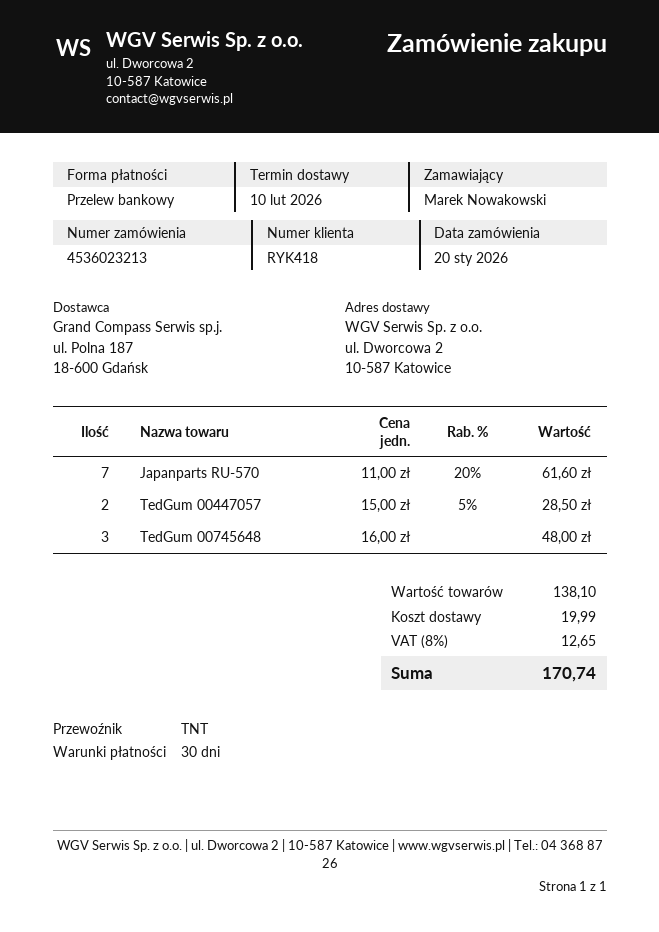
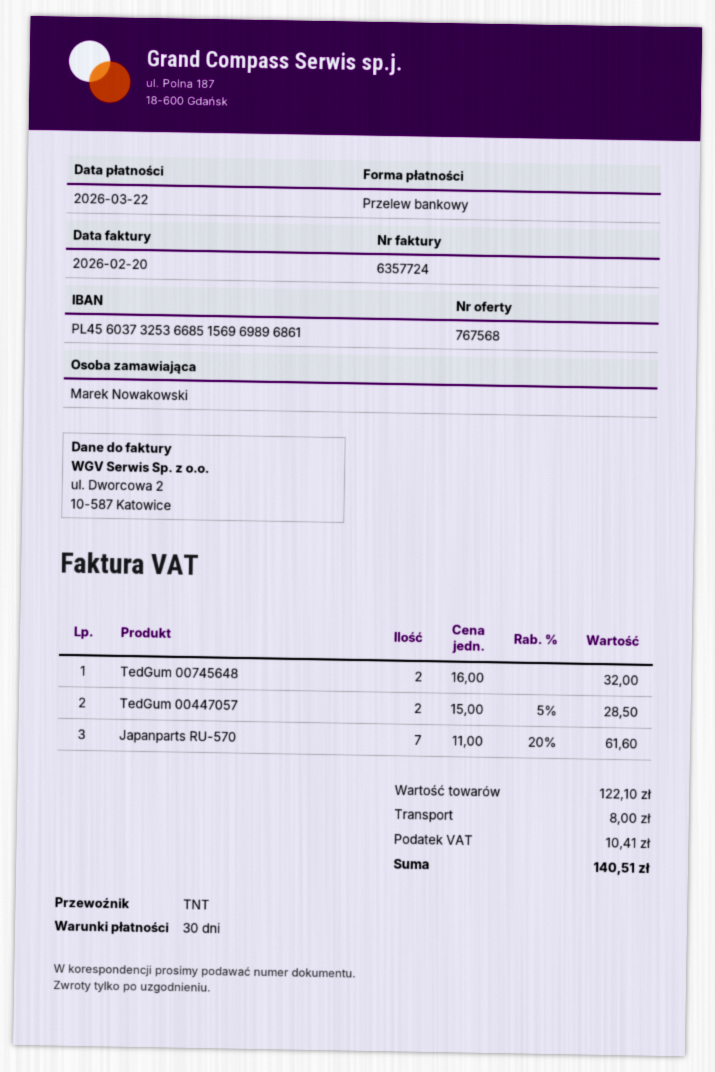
TedGum 00745648: 3 x 16.00 = 48.00 -> 2 x 16.00 = 32.00
subtotal: 138.10 -> 122.10
shipping: 19.99 -> 8.00
tax: 12.65 -> 10.41
total: 170.74 -> 140.51

